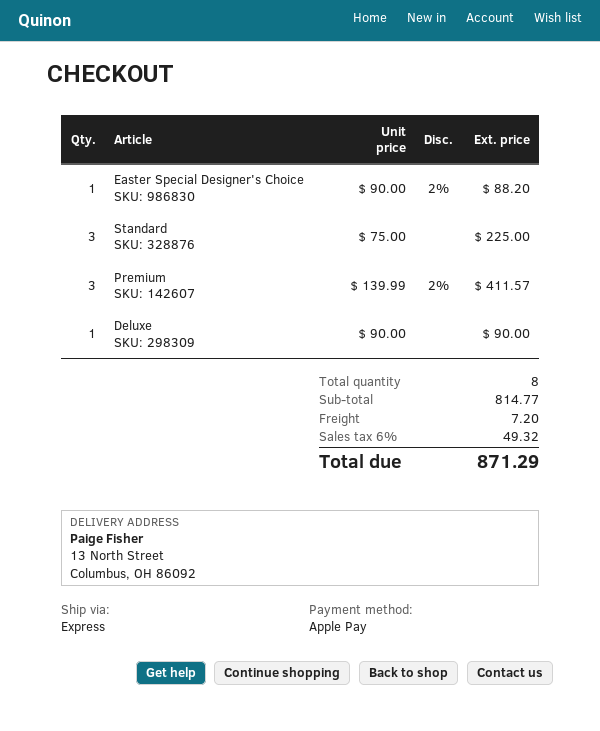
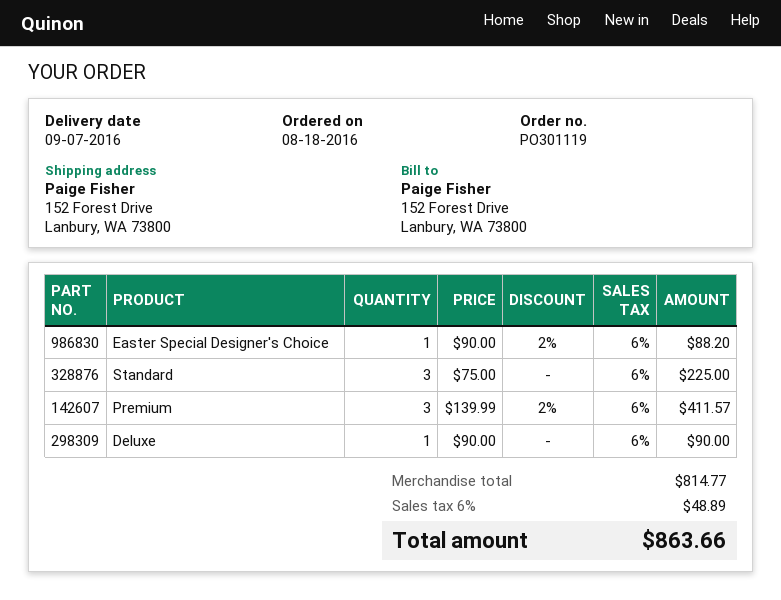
ship to: 13 North Street, Columbus, OH 86092 -> 152 Forest Drive, Lanbury, WA 73800
shipping: 7.20 -> none
tax: 6% = 49.32 -> 6% = 48.89
total: 871.29 -> 863.66

